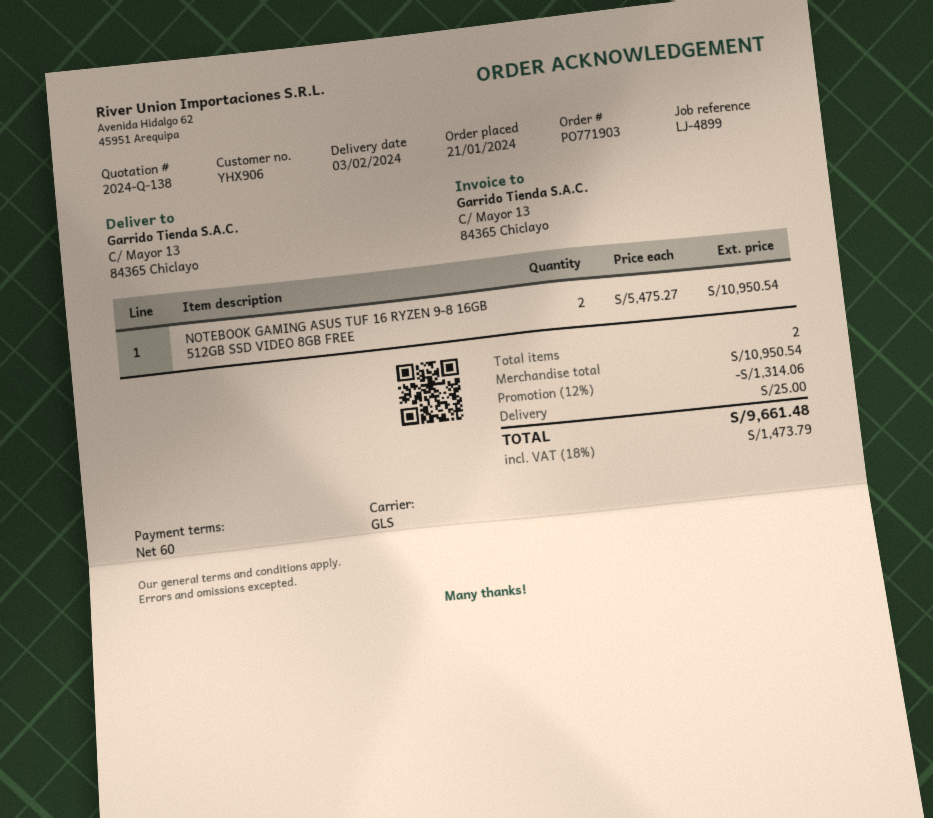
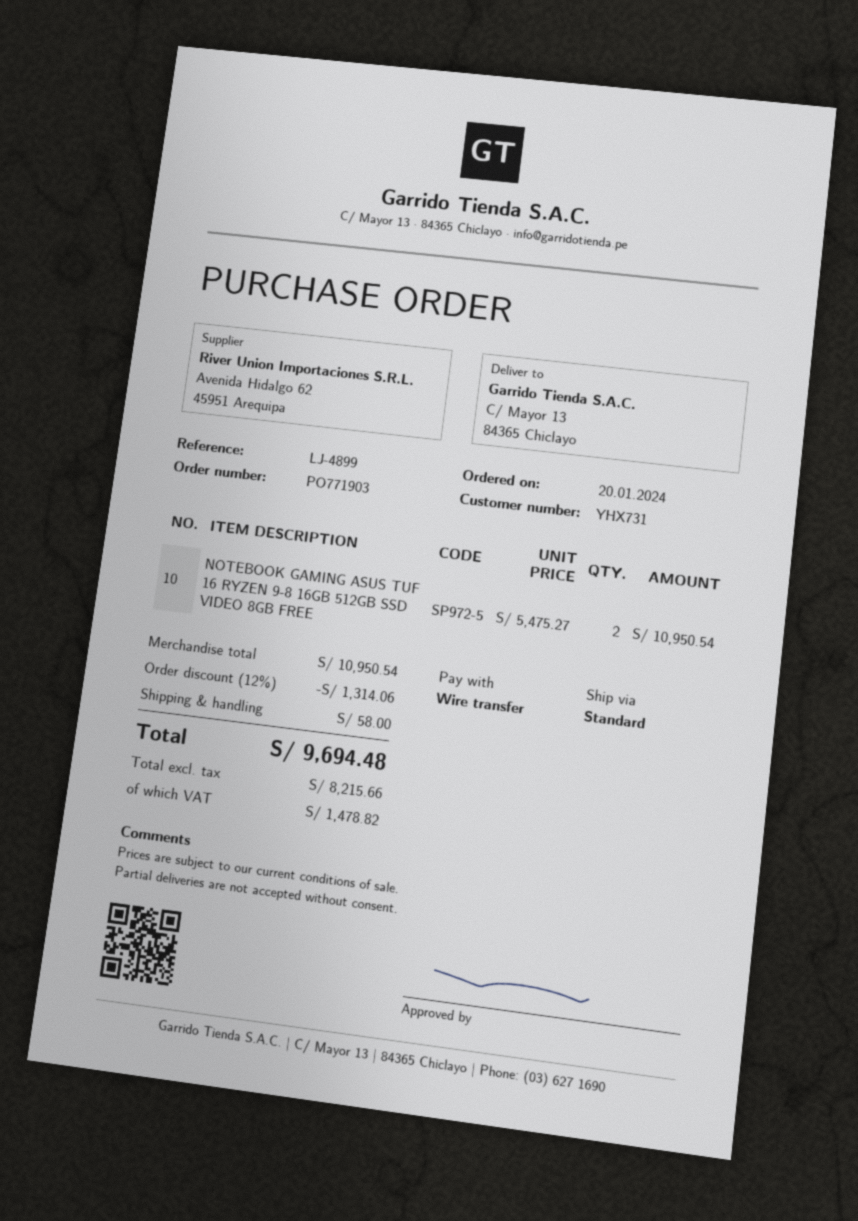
order date: 2024-01-21 -> 2024-01-20
customer number: YHX906 -> YHX731
shipping method: GLS -> standard
shipping: 25.00 -> 58.00
tax: 1473.79 -> 1478.82
total: 9661.48 -> 9694.48

